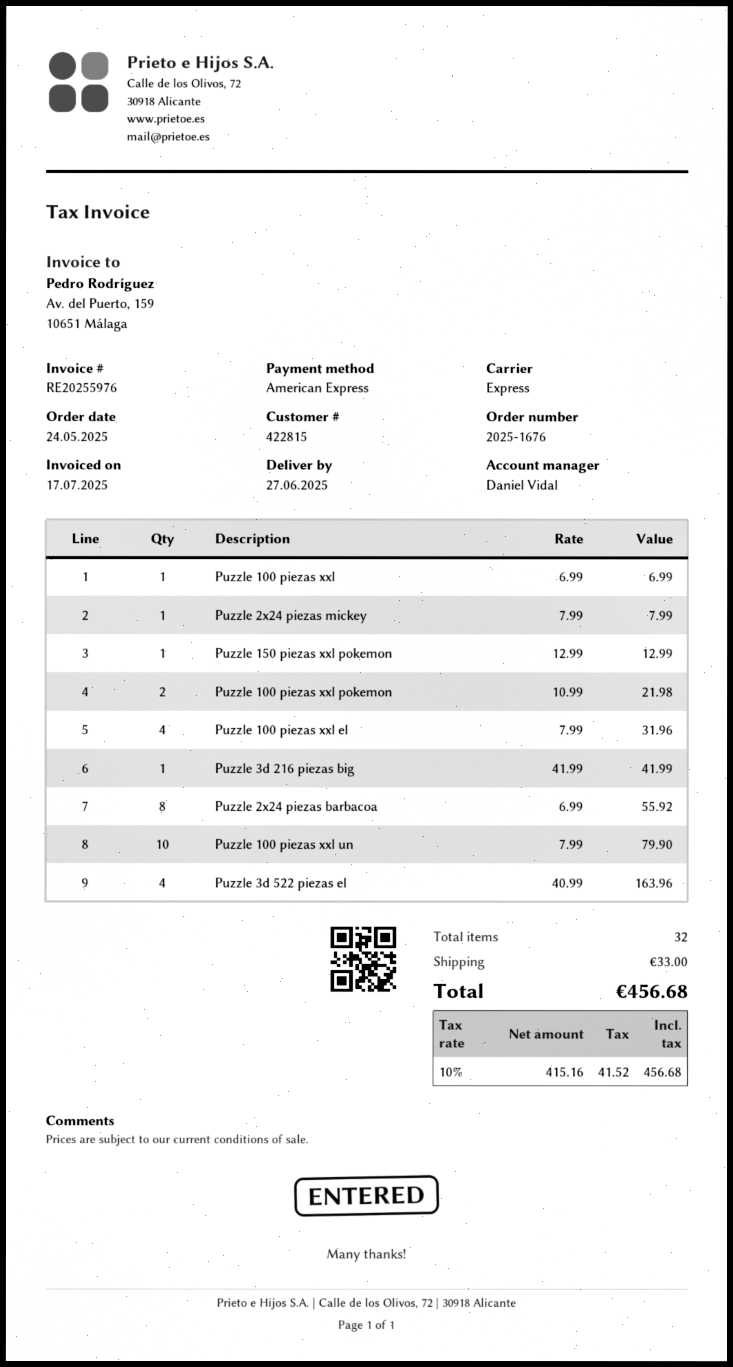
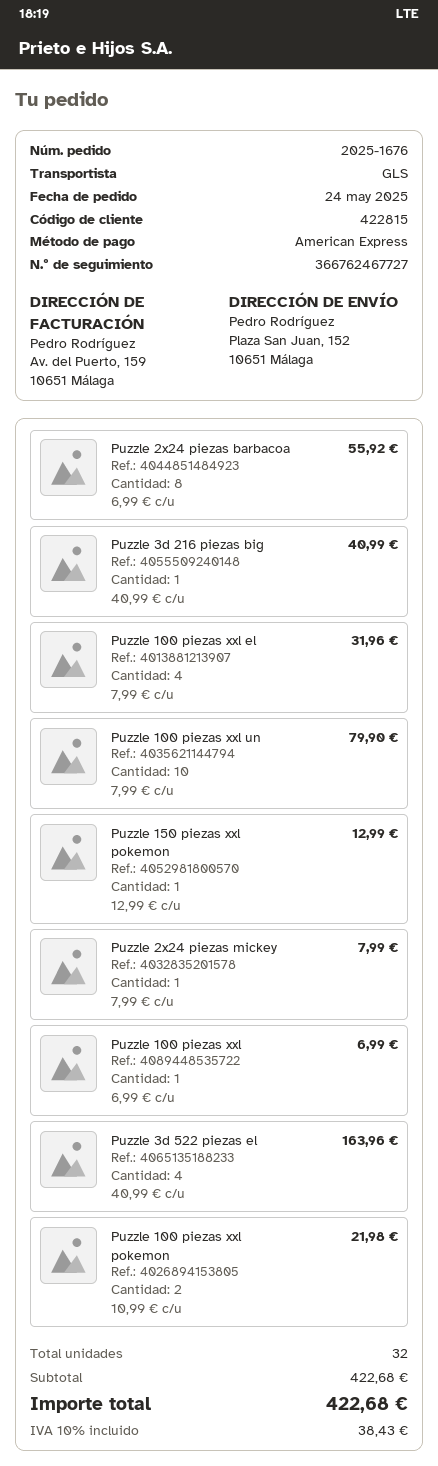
shipping method: express -> GLS
Puzzle 3d 216 piezas big: 1 x 41.99 = 41.99 -> 1 x 40.99 = 40.99
shipping: 33.00 -> none
tax: 10% = 41.52 -> 10% = 38.43
total: 456.68 -> 422.68

